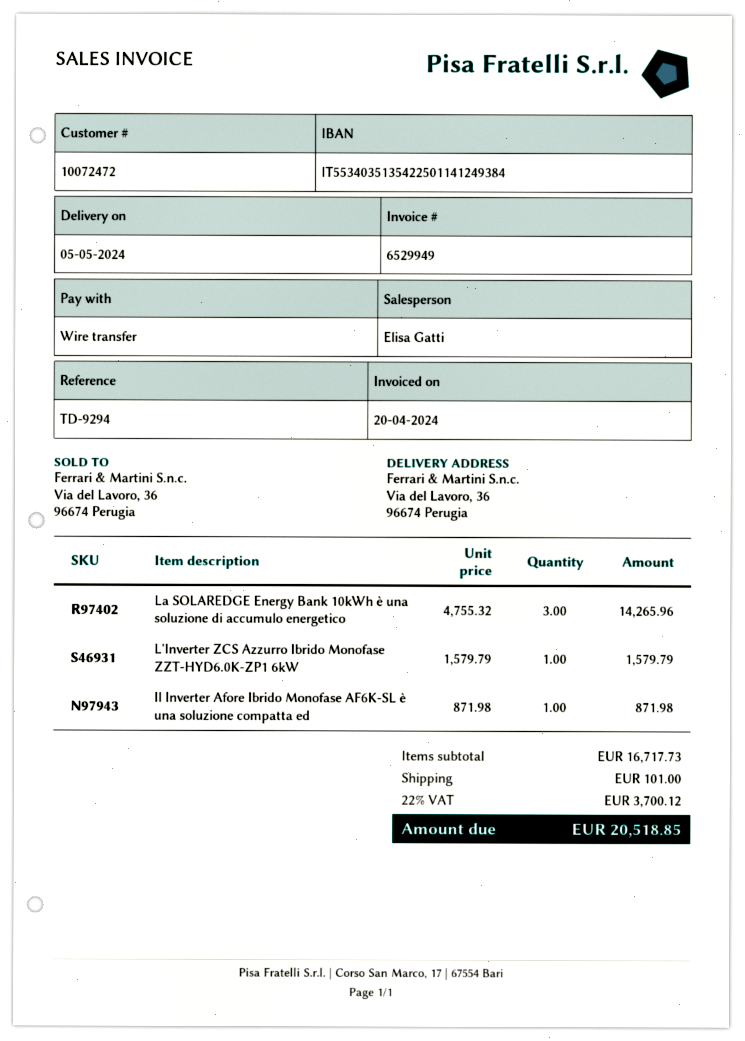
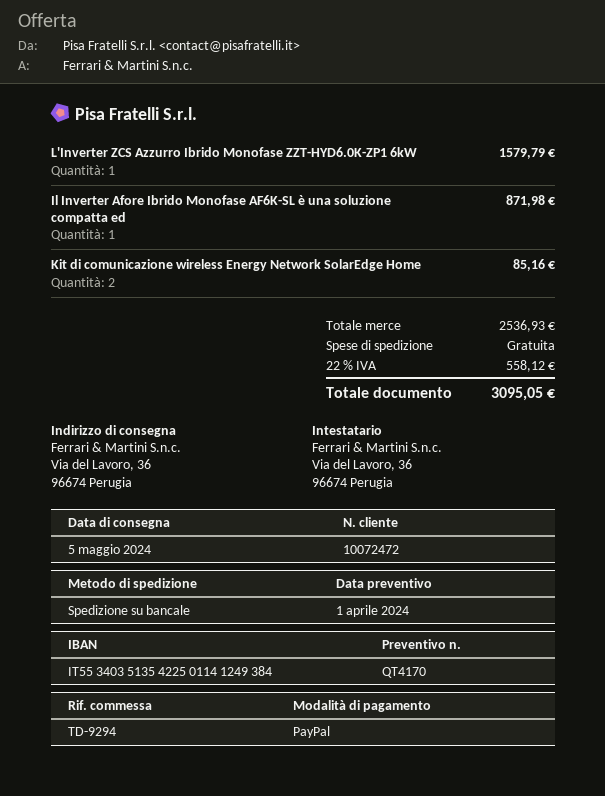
payment method: bank transfer -> PayPal
La SOLAREDGE Energy Bank 10kWh è una soluzione di accumulo energetico: 3 for 14265.96 -> none
Kit di comunicazione wireless Energy Network SolarEdge Home: none -> 2 for 85.16
subtotal: 16717.73 -> 2536.93
shipping: 101.00 -> 0.00
tax: 22% = 3700.12 -> 22% = 558.12
total: 20518.85 -> 3095.05

